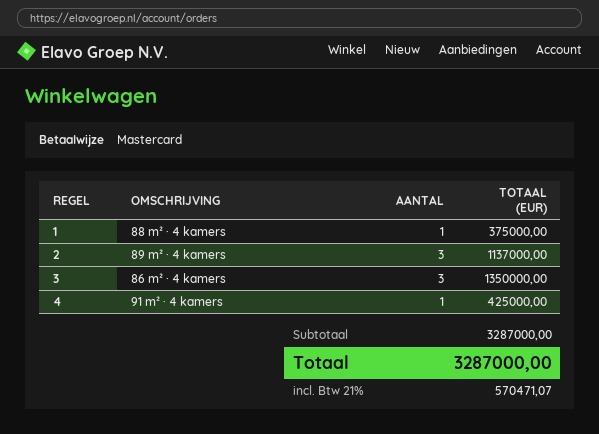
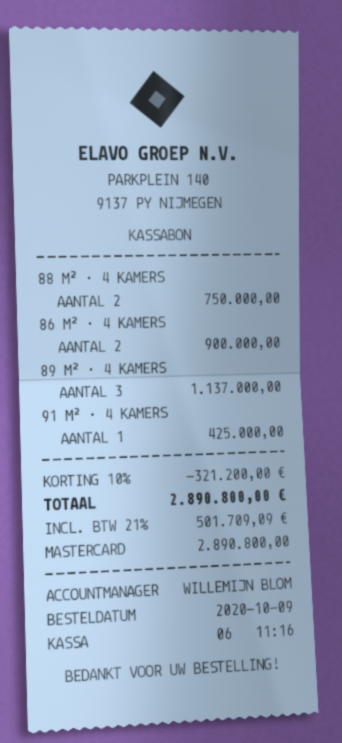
88 m² · 4 kamers: 1 for 375000.00 -> 2 for 750000.00
86 m² · 4 kamers: 3 for 1350000.00 -> 2 for 900000.00
discount: none -> 10% = 321200.00
tax: 21% = 570471.07 -> 21% = 501709.09
total: 3287000.00 -> 2890800.00

